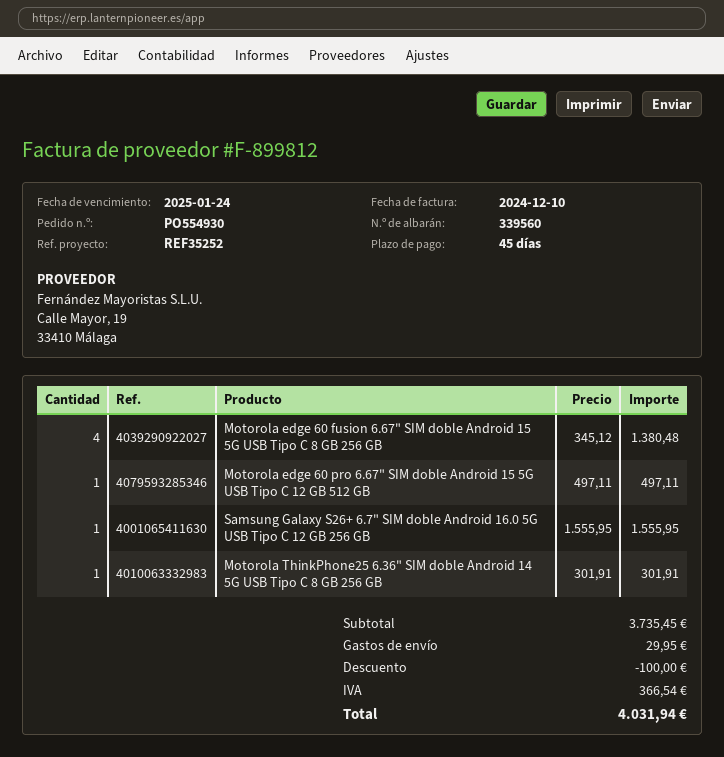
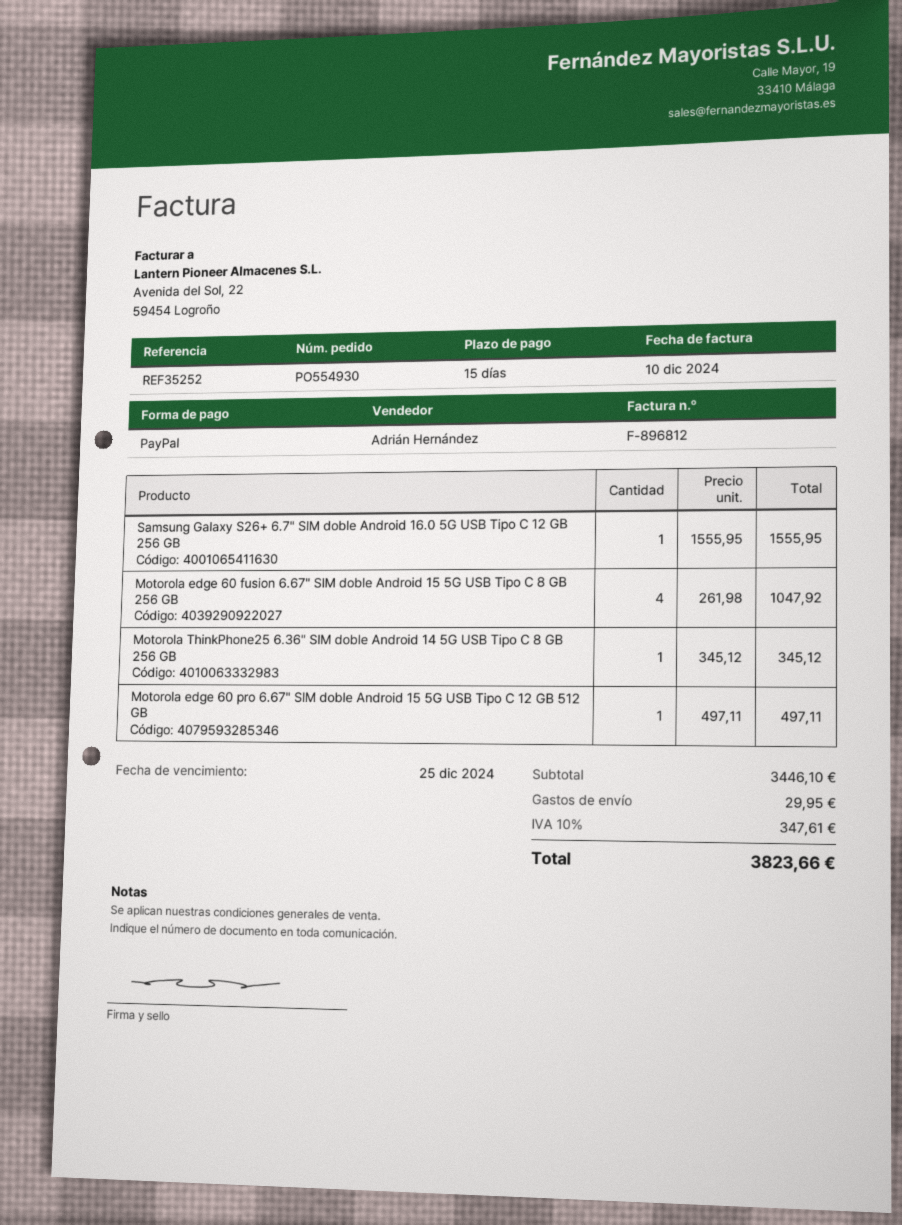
invoice number: F-899812 -> F-896812
payment terms: 45 days -> 15 days
due date: 2025-01-24 -> 2024-12-25
Motorola edge 60 fusion 6.67" SIM doble Android 15 5G USB Tipo C 8 GB 256 GB: 4 x 345.12 = 1380.48 -> 4 x 261.98 = 1047.92
Motorola ThinkPhone25 6.36" SIM doble Android 14 5G USB Tipo C 8 GB 256 GB: 1 x 301.91 = 301.91 -> 1 x 345.12 = 345.12
subtotal: 3735.45 -> 3446.10
discount: 100.00 -> none
tax: 366.54 -> 347.61
total: 4031.94 -> 3823.66

